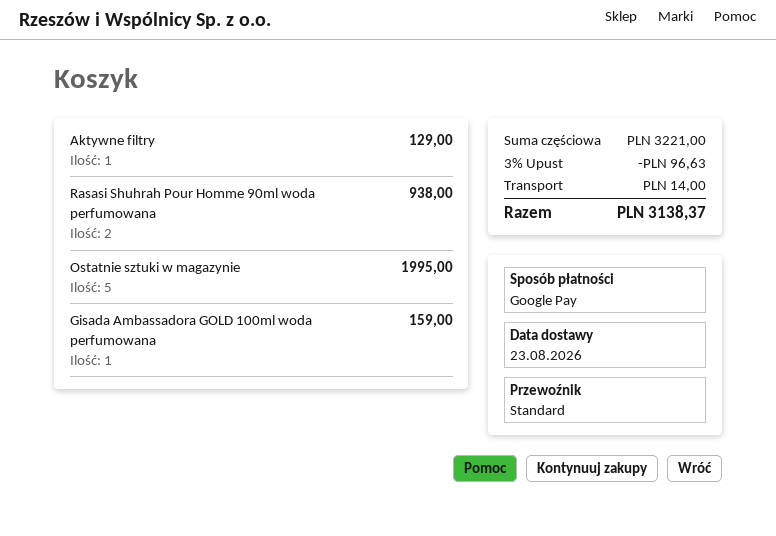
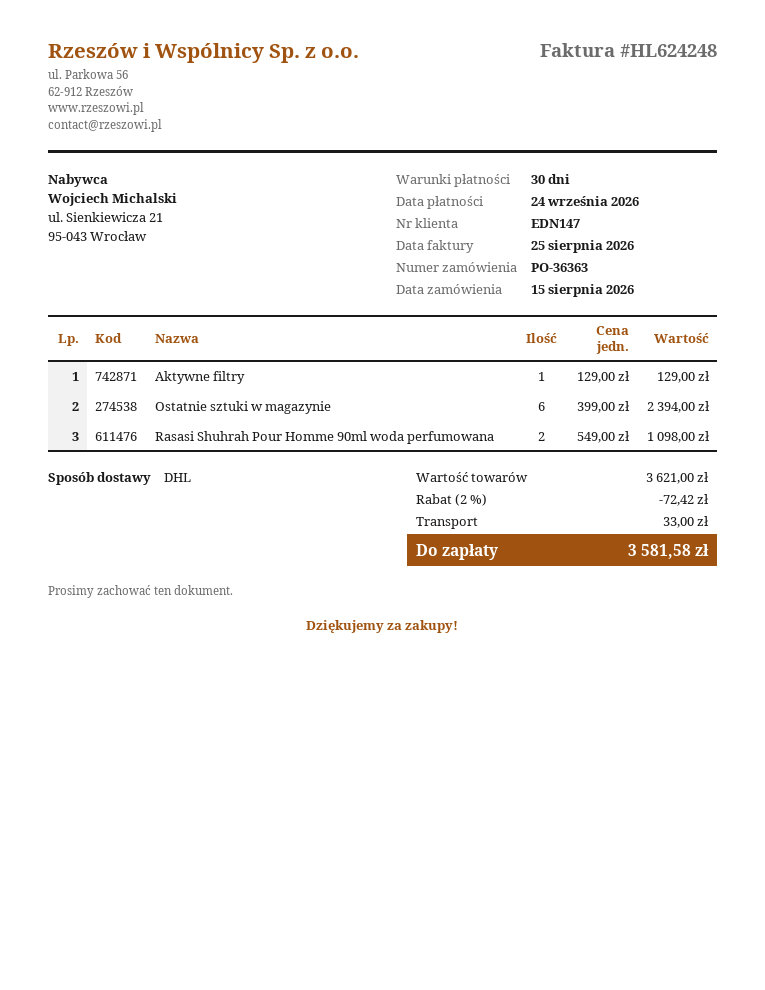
shipping method: standard -> DHL
Rasasi Shuhrah Pour Homme 90ml woda perfumowana: 2 for 938.00 -> 2 for 1098.00
Ostatnie sztuki w magazynie: 5 for 1995.00 -> 6 for 2394.00
Gisada Ambassadora GOLD 100ml woda perfumowana: 1 for 159.00 -> none
subtotal: 3221.00 -> 3621.00
discount: 3% = 96.63 -> 2% = 72.42
shipping: 14.00 -> 33.00
total: 3138.37 -> 3581.58

